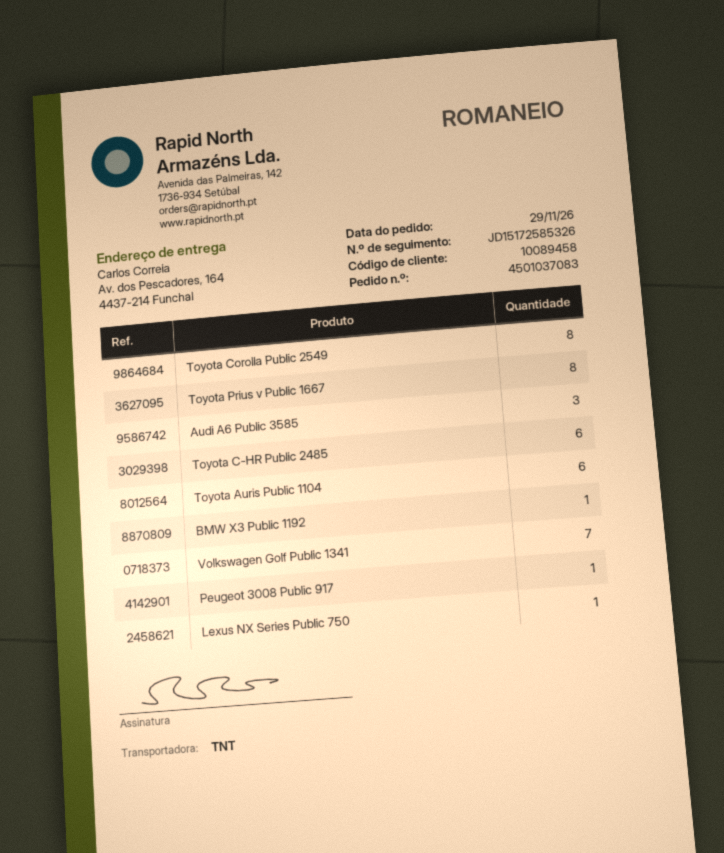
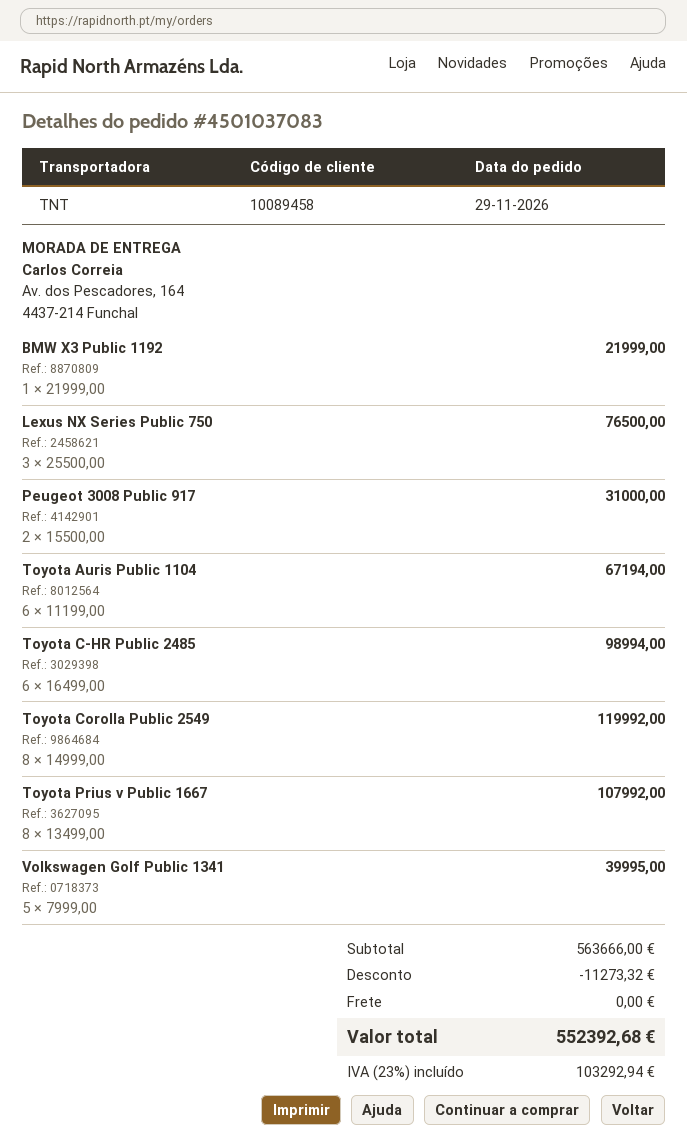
Audi A6 Public 3585: 3 -> none
Volkswagen Golf Public 1341: 7 -> 5
Peugeot 3008 Public 917: 1 -> 2
Lexus NX Series Public 750: 1 -> 3

